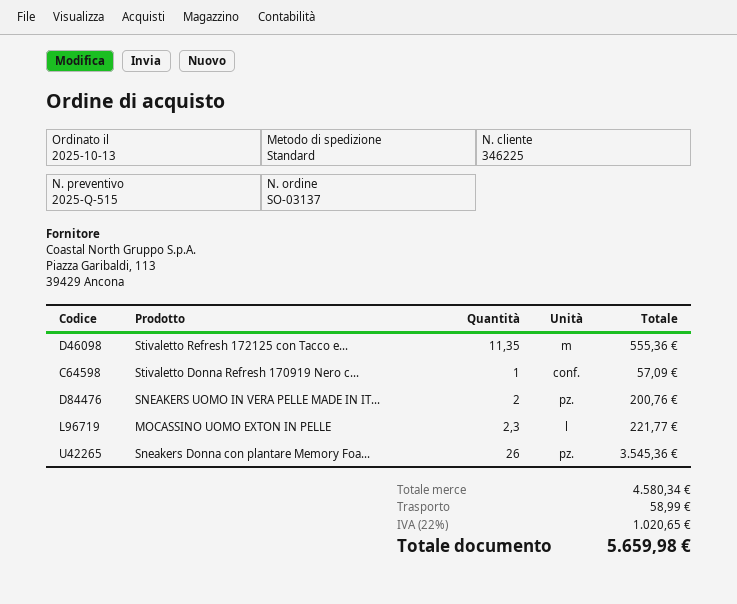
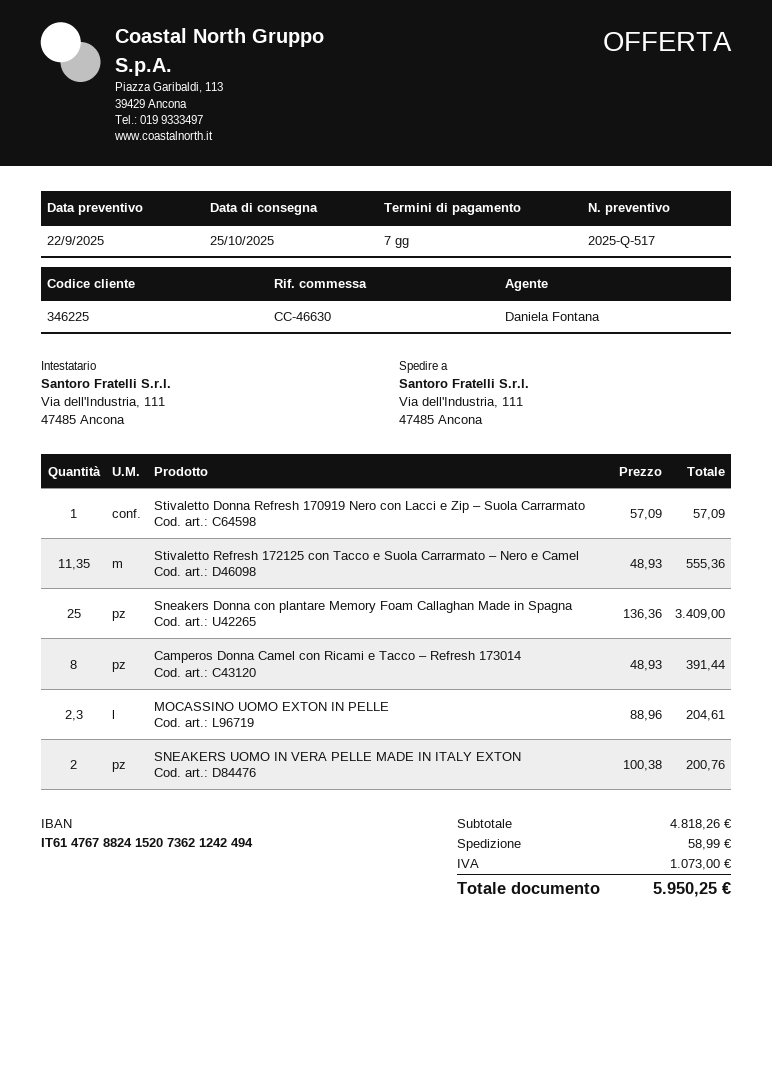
quote number: 2025-Q-515 -> 2025-Q-517
MOCASSINO UOMO EXTON IN PELLE: 2.3 for 221.77 -> 2.3 for 204.61
Sneakers Donna con plantare Memory Foa...: 26 for 3545.36 -> 25 for 3409.00
Camperos Donna Camel con Ricami e Tacco – Refresh 173014: none -> 8 for 391.44
subtotal: 4580.34 -> 4818.26
tax: 1020.65 -> 1073.00
total: 5659.98 -> 5950.25

